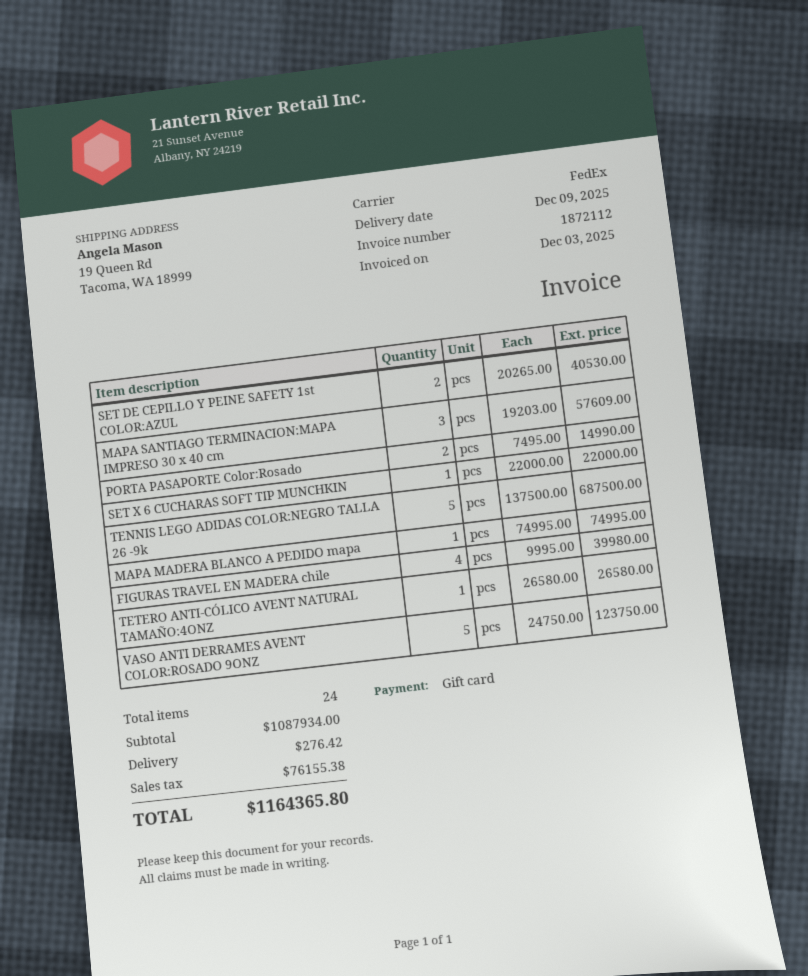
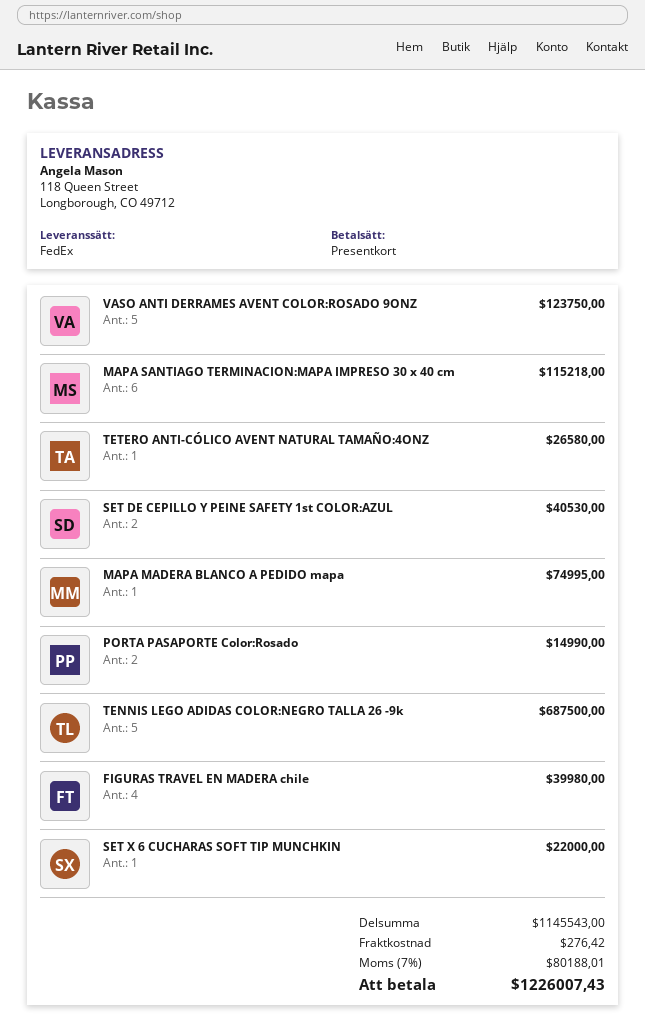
ship to: 19 Queen Rd, Tacoma, WA 18999 -> 118 Queen Street, Longborough, CO 49712
MAPA SANTIAGO TERMINACION:MAPA IMPRESO 30 x 40 cm: 3 for 57609.00 -> 6 for 115218.00
subtotal: 1087934.00 -> 1145543.00
tax: 76155.38 -> 80188.01
total: 1164365.80 -> 1226007.43

